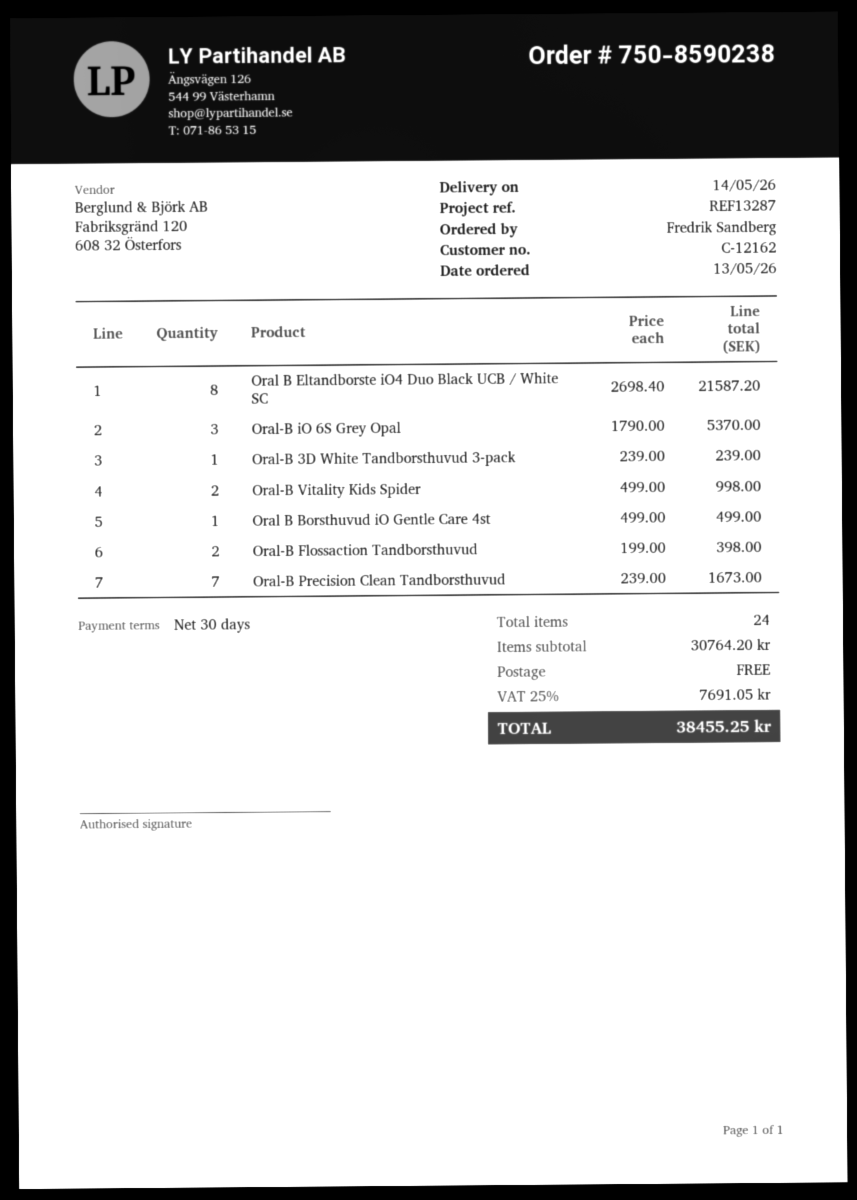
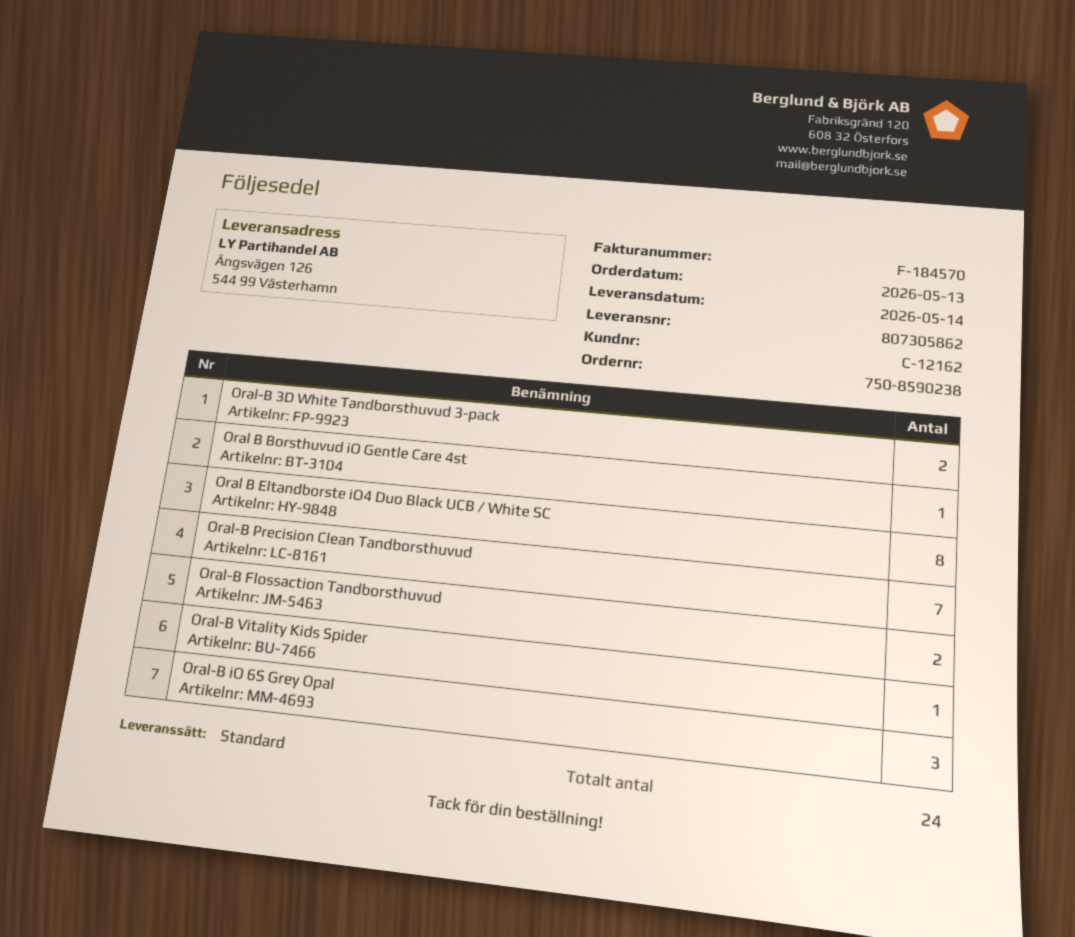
Oral-B 3D White Tandborsthuvud 3-pack: 1 -> 2
Oral-B Vitality Kids Spider: 2 -> 1

